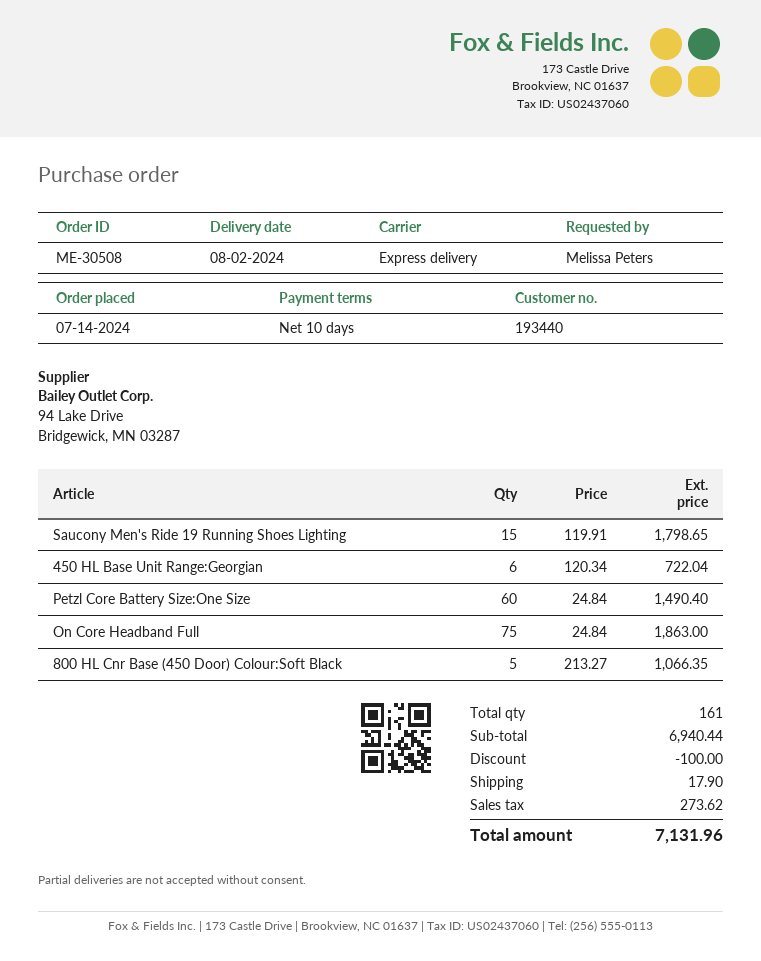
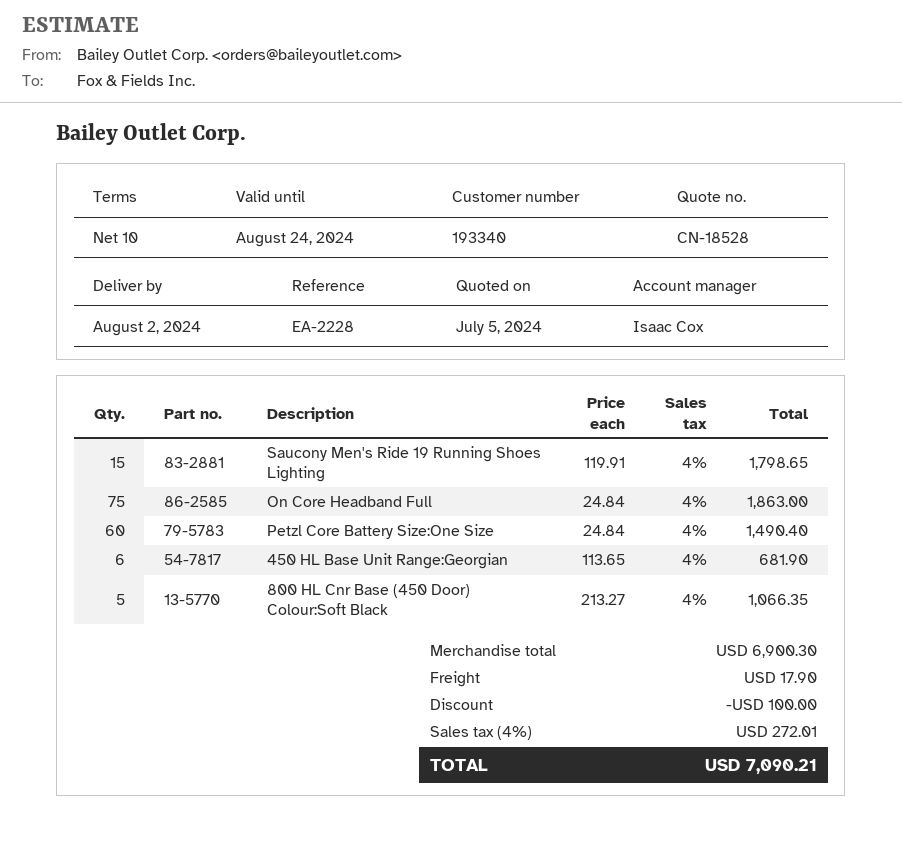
customer number: 193440 -> 193340
450 HL Base Unit Range:Georgian: 6 x 120.34 = 722.04 -> 6 x 113.65 = 681.90
subtotal: 6940.44 -> 6900.30
tax: 273.62 -> 272.01
total: 7131.96 -> 7090.21

